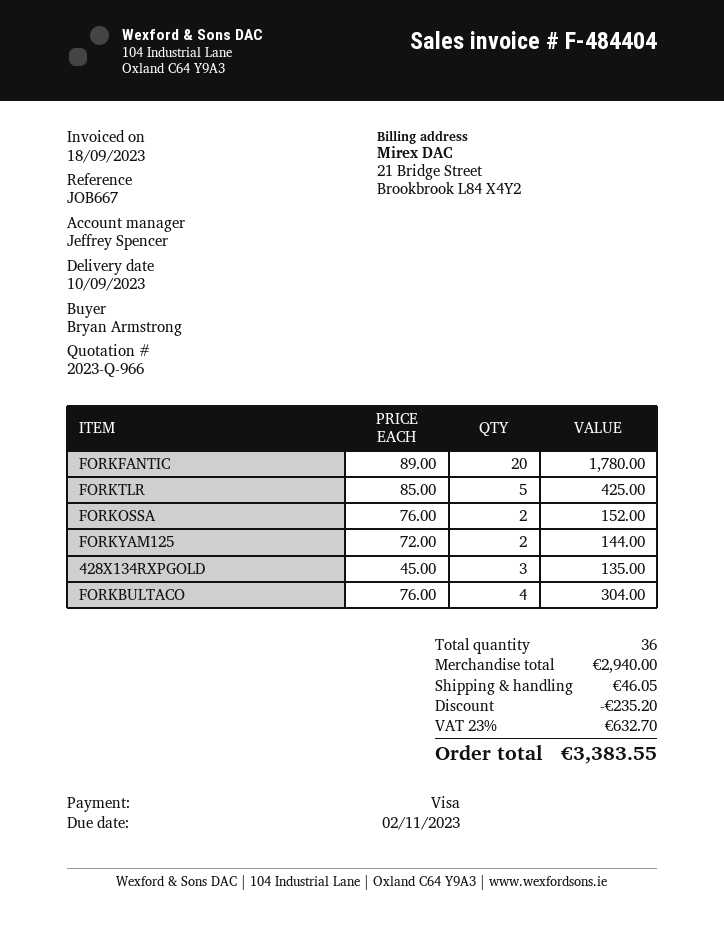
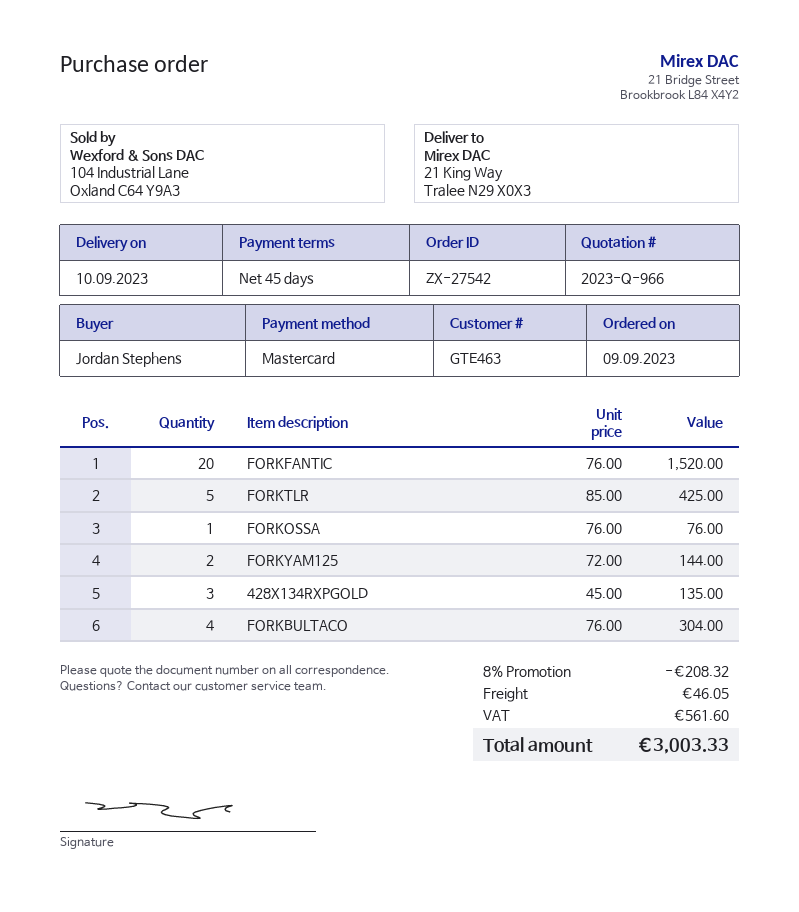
ordered by: Bryan Armstrong -> Jordan Stephens
payment method: Visa -> Mastercard
FORKFANTIC: 20 x 89.00 = 1780.00 -> 20 x 76.00 = 1520.00
FORKOSSA: 2 x 76.00 = 152.00 -> 1 x 76.00 = 76.00
discount: 235.20 -> 208.32
tax: 632.70 -> 561.60
total: 3383.55 -> 3003.33

